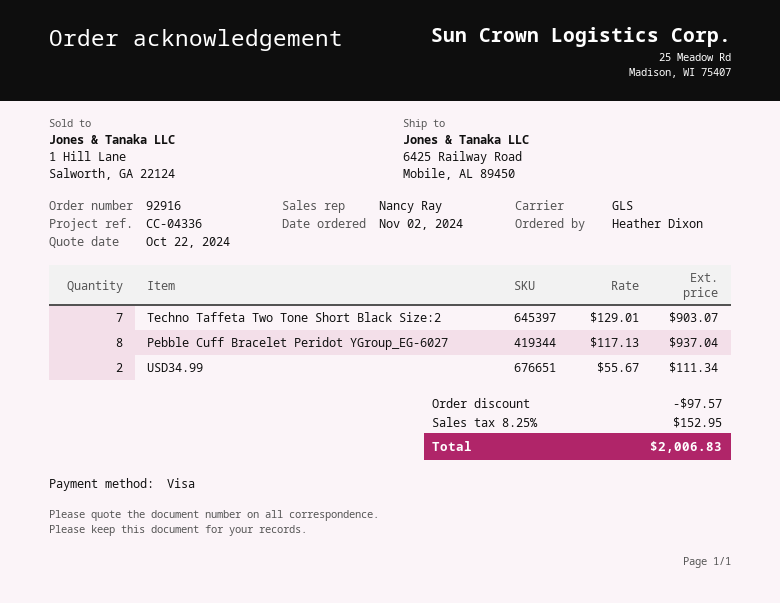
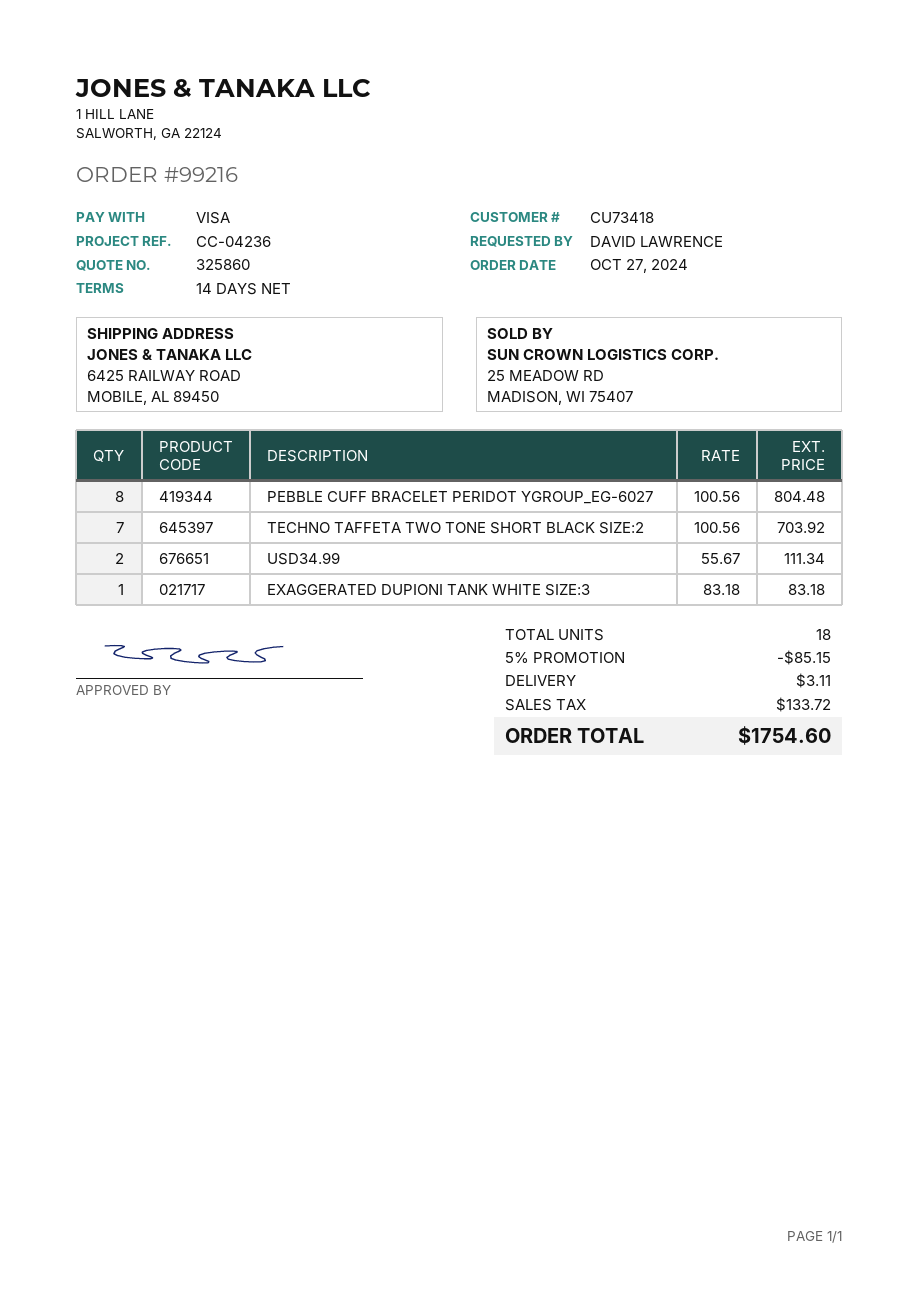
order number: 92916 -> 99216
order date: 2024-11-02 -> 2024-10-27
reference: CC-04336 -> CC-04236
ordered by: Heather Dixon -> DAVID LAWRENCE
Techno Taffeta Two Tone Short Black Size:2: 7 x 129.01 = 903.07 -> 7 x 100.56 = 703.92
Pebble Cuff Bracelet Peridot YGroup_EG-6027: 8 x 117.13 = 937.04 -> 8 x 100.56 = 804.48
EXAGGERATED DUPIONI TANK WHITE SIZE:3: none -> 1 x 83.18 = 83.18
discount: 97.57 -> 85.15
shipping: none -> 3.11
tax: 152.95 -> 133.72
total: 2006.83 -> 1754.60

